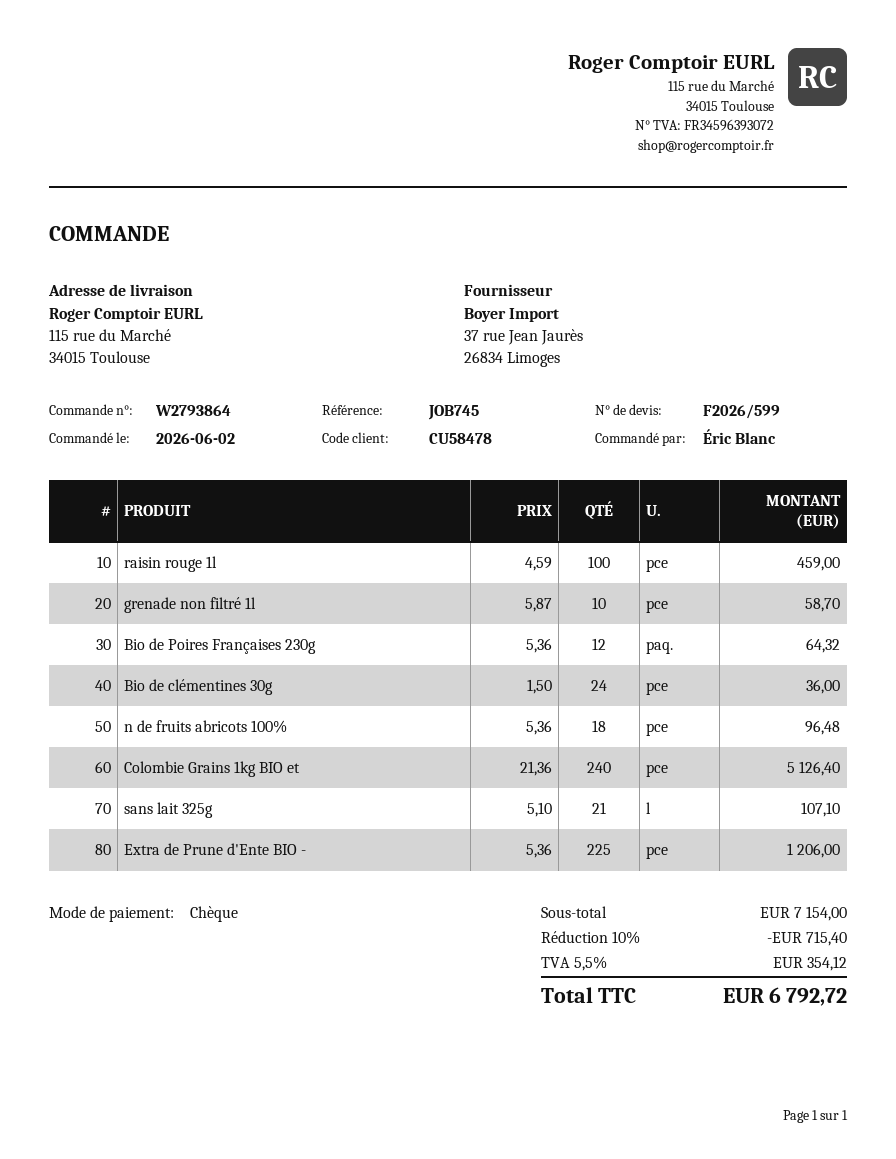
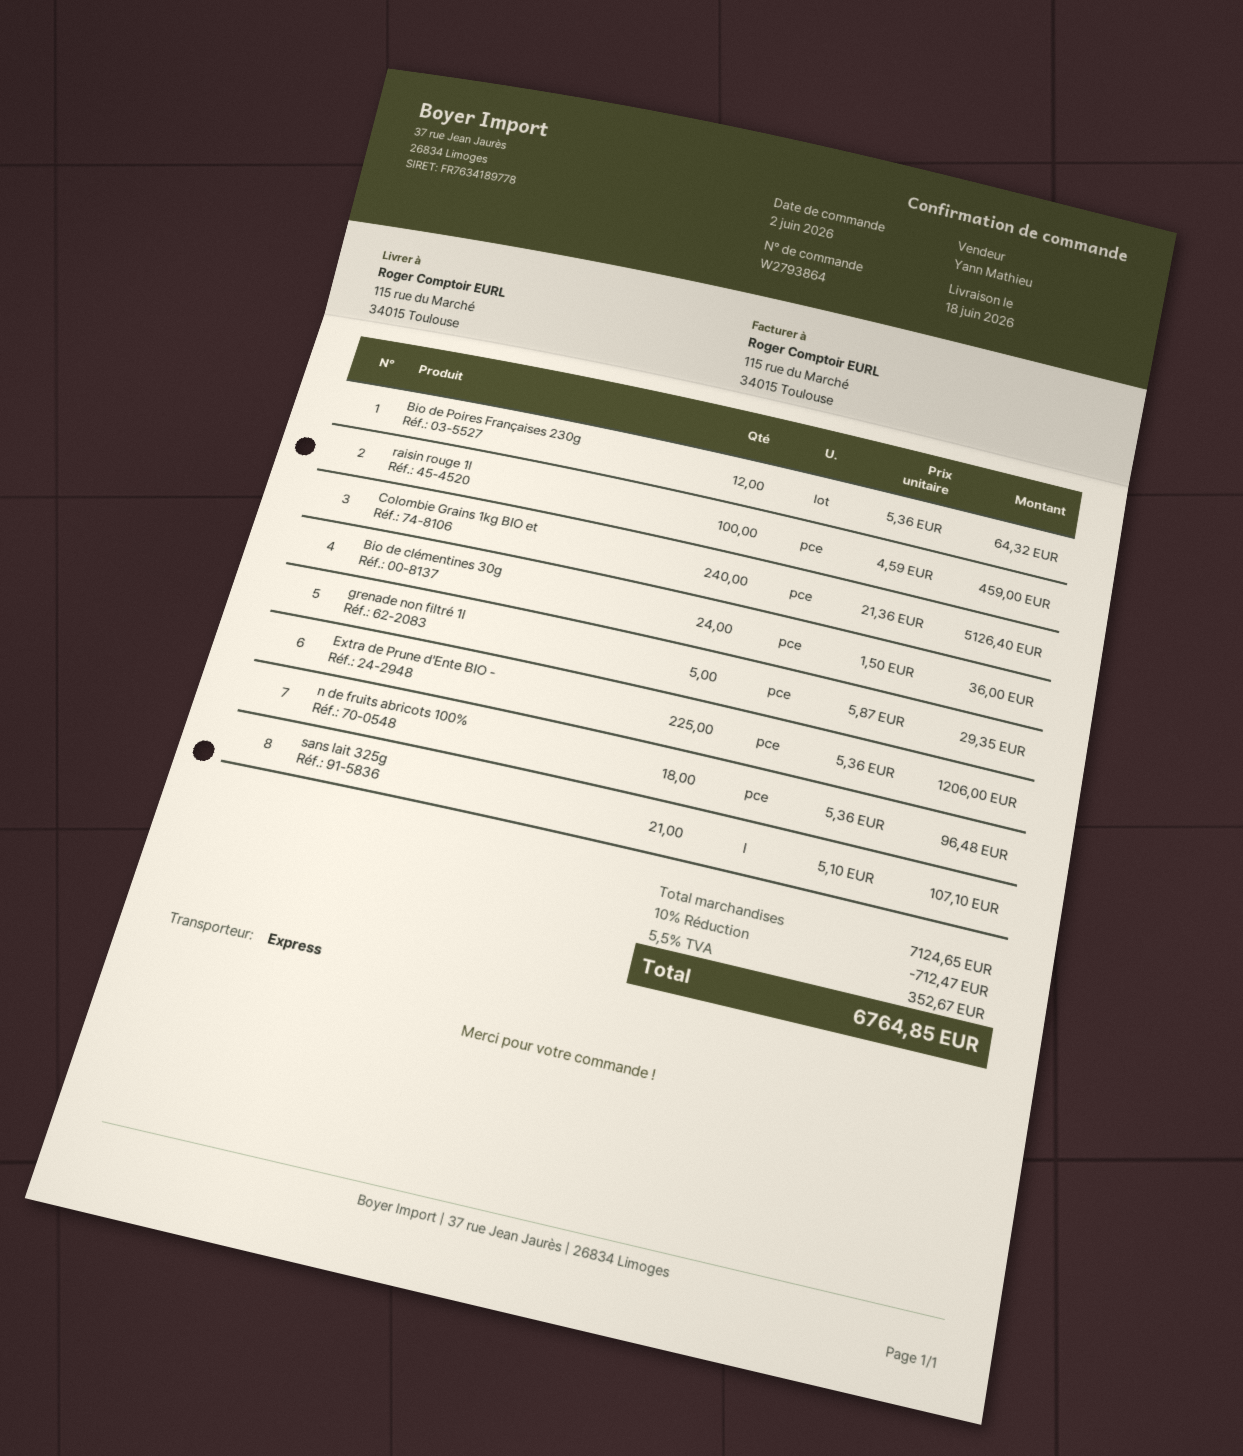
grenade non filtré 1l: 10 x 5.87 = 58.70 -> 5 x 5.87 = 29.35
subtotal: 7154.00 -> 7124.65
discount: 10% = 715.40 -> 10% = 712.47
tax: 5.5% = 354.12 -> 5.5% = 352.67
total: 6792.72 -> 6764.85

